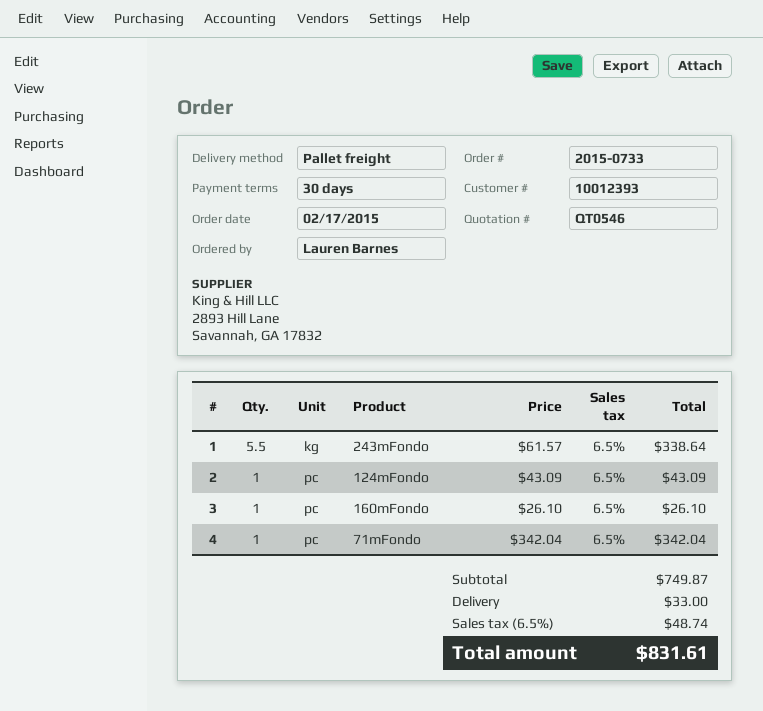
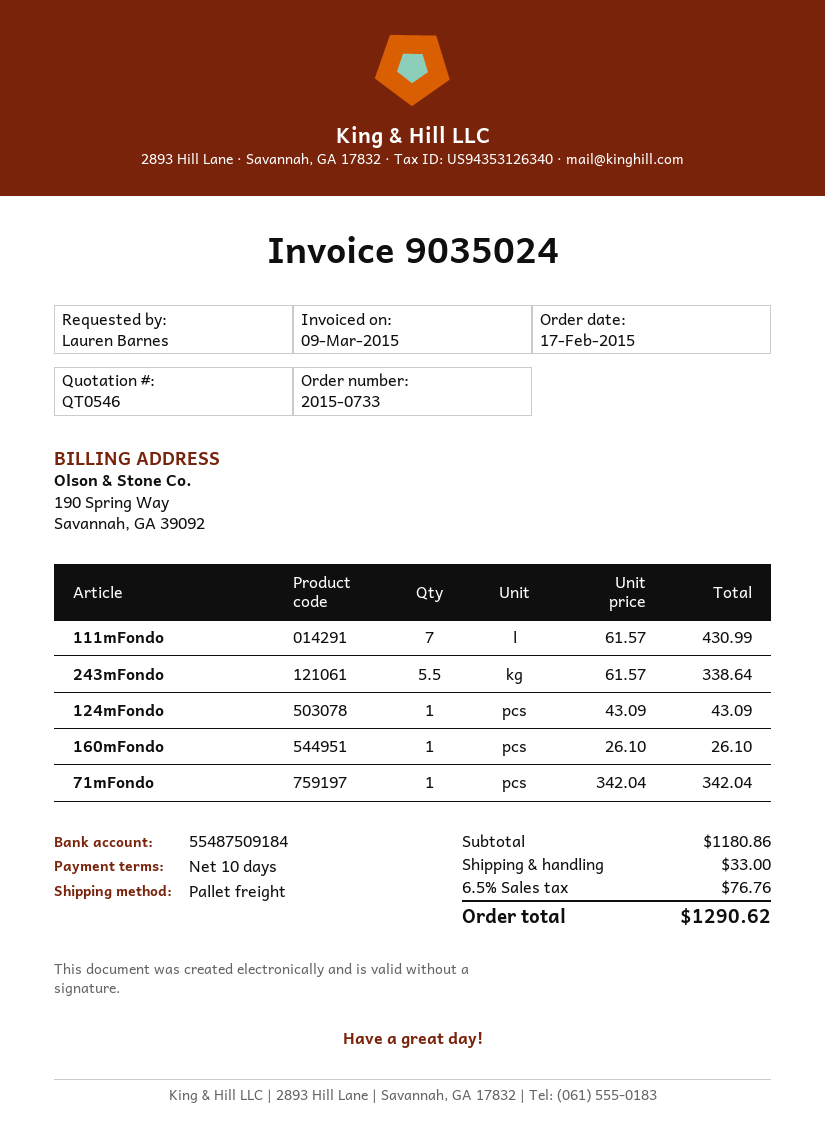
payment terms: 30 days -> 10 days
111mFondo: none -> 7 x 61.57 = 430.99
subtotal: 749.87 -> 1180.86
tax: 6.5% = 48.74 -> 6.5% = 76.76
total: 831.61 -> 1290.62

